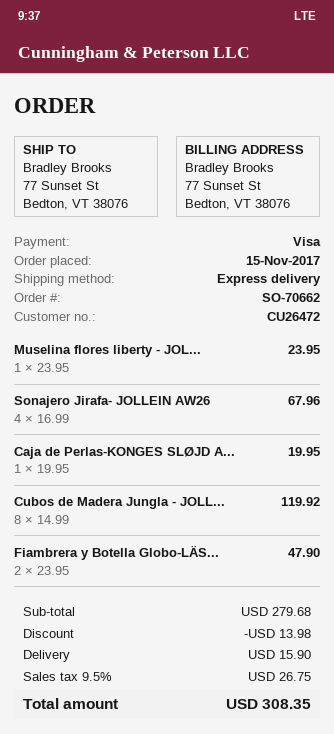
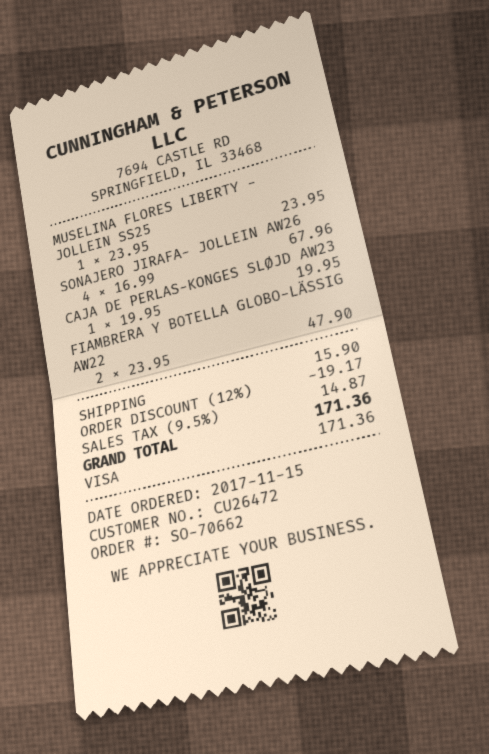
Cubos de Madera Jungla - JOLL...: 8 x 14.99 = 119.92 -> none
discount: 13.98 -> 19.17
tax: 9.5% = 26.75 -> 9.5% = 14.87
total: 308.35 -> 171.36

